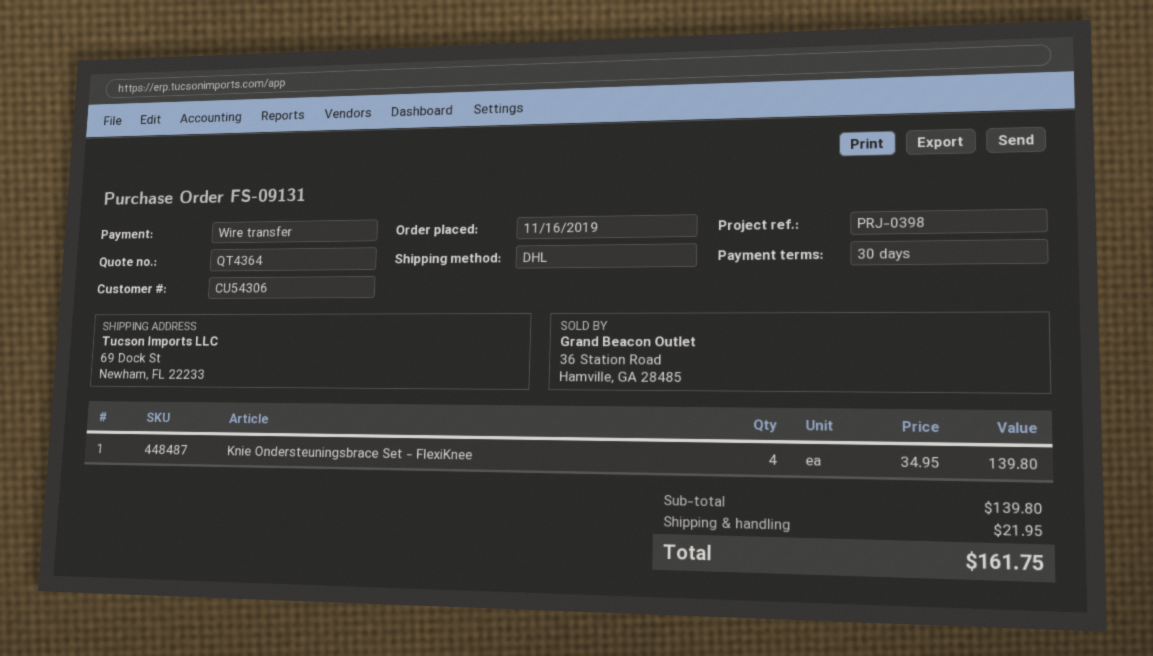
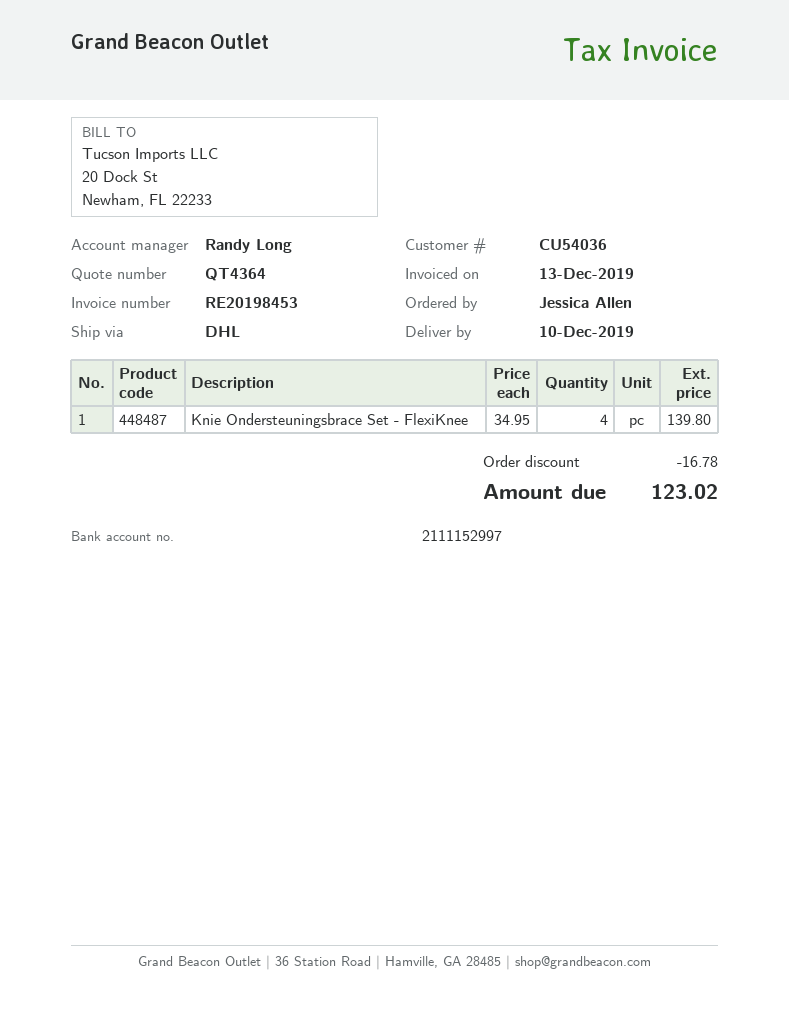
customer number: CU54306 -> CU54036
discount: none -> 16.78
shipping: 21.95 -> none
total: 161.75 -> 123.02

